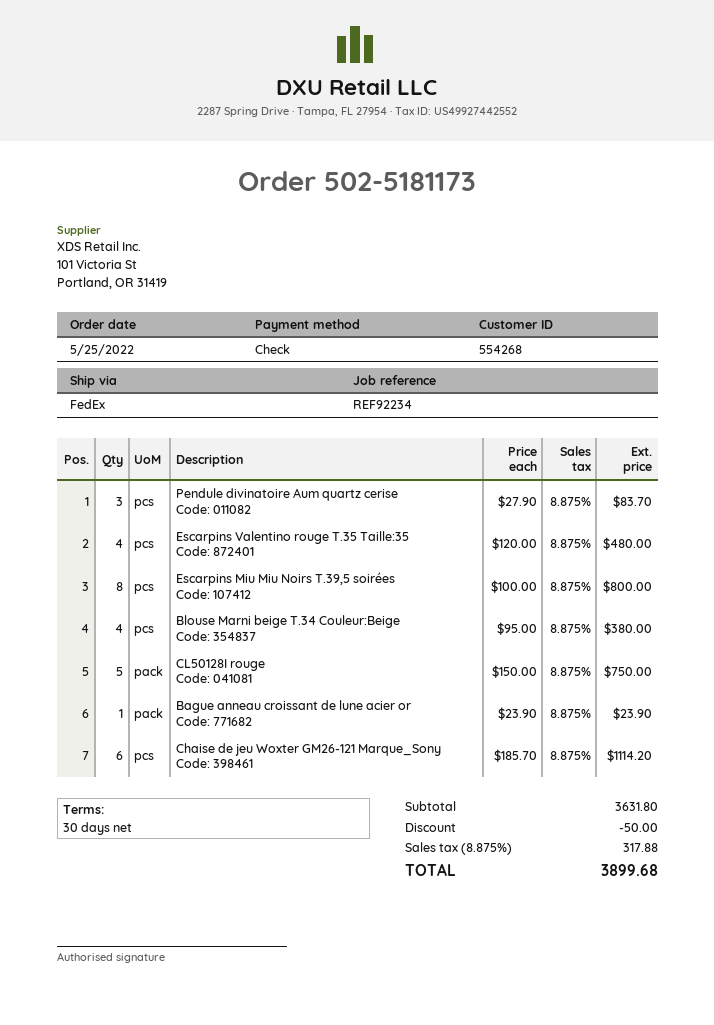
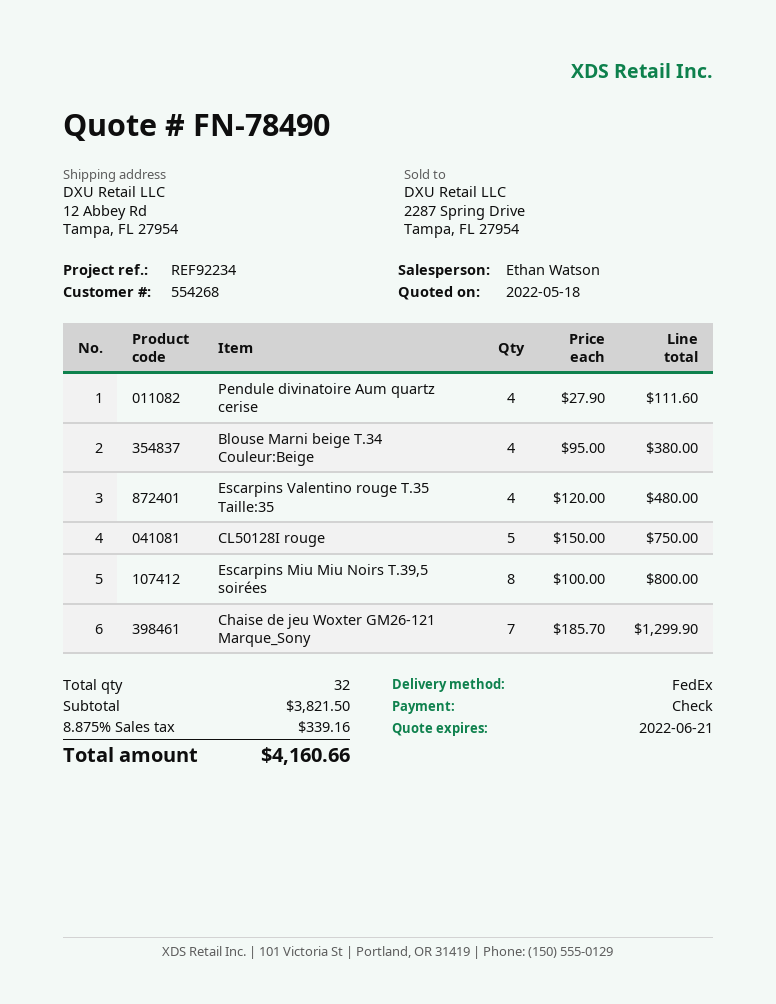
Pendule divinatoire Aum quartz cerise: 3 x 27.90 = 83.70 -> 4 x 27.90 = 111.60
Bague anneau croissant de lune acier or: 1 x 23.90 = 23.90 -> none
Chaise de jeu Woxter GM26-121 Marque_Sony: 6 x 185.70 = 1114.20 -> 7 x 185.70 = 1299.90
subtotal: 3631.80 -> 3821.50
discount: 50.00 -> none
tax: 8.875% = 317.88 -> 8.875% = 339.16
total: 3899.68 -> 4160.66

